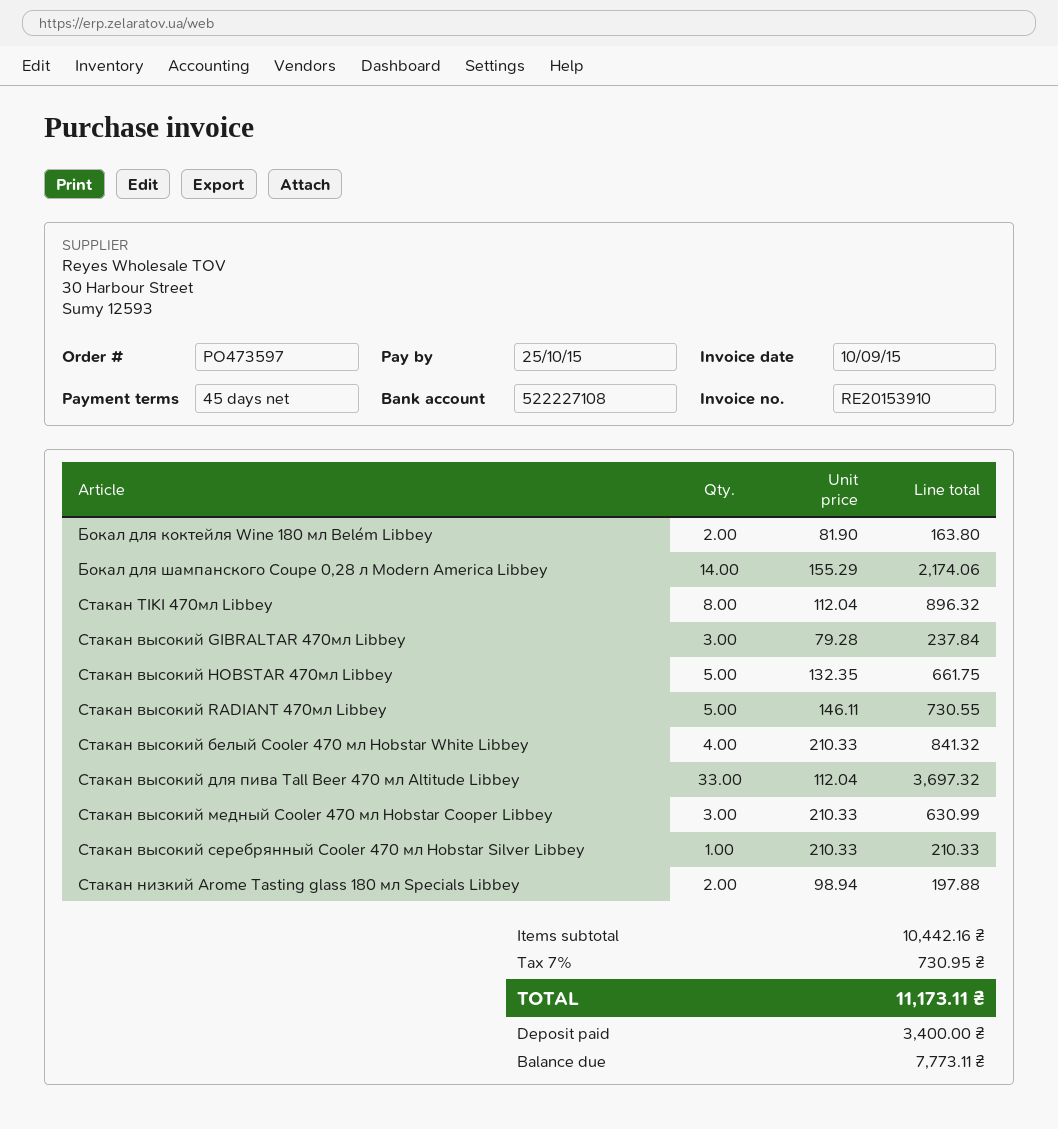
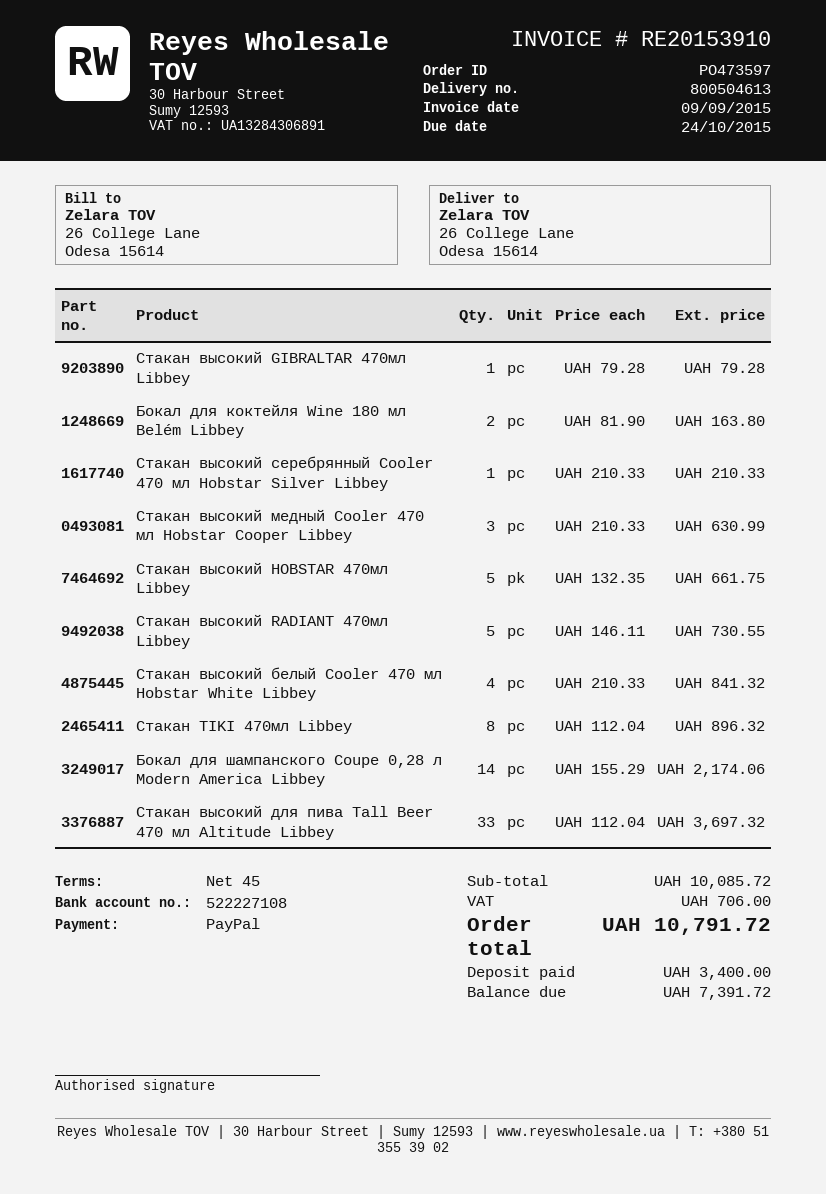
invoice date: 2015-09-10 -> 2015-09-09
due date: 2015-10-25 -> 2015-10-24
Стакан высокий GIBRALTAR 470мл Libbey: 3 x 79.28 = 237.84 -> 1 x 79.28 = 79.28
Стакан низкий Arome Tasting glass 180 мл Specials Libbey: 2 x 98.94 = 197.88 -> none
subtotal: 10442.16 -> 10085.72
tax: 730.95 -> 706.00
total: 11173.11 -> 10791.72
balance: 7773.11 -> 7391.72

